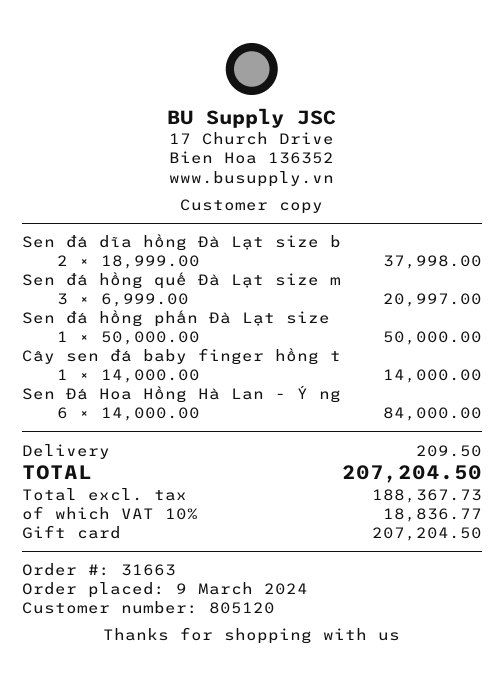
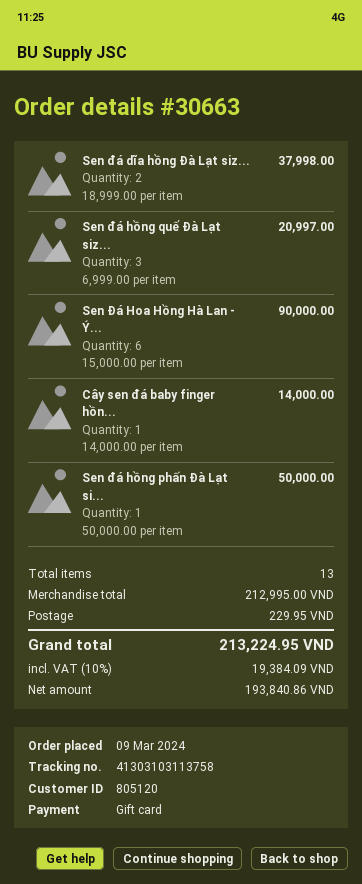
order number: 31663 -> 30663
Sen Đá Hoa Hồng Hà Lan - Ý ng: 6 x 14000.00 = 84000.00 -> 6 x 15000.00 = 90000.00
shipping: 209.50 -> 229.95
net: 188367.73 -> 193840.86
tax: 10% = 18836.77 -> 10% = 19384.09
total: 207204.50 -> 213224.95

